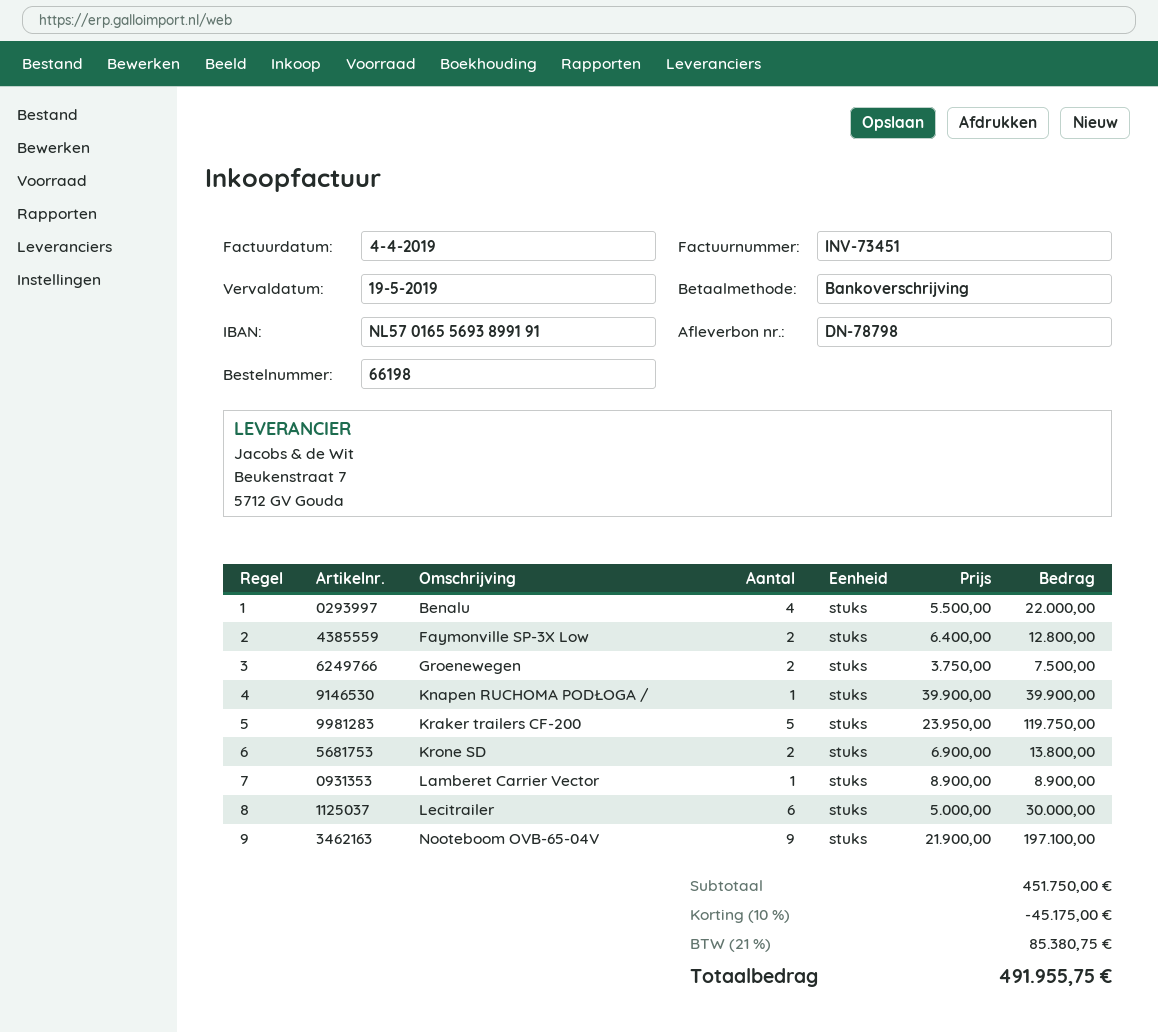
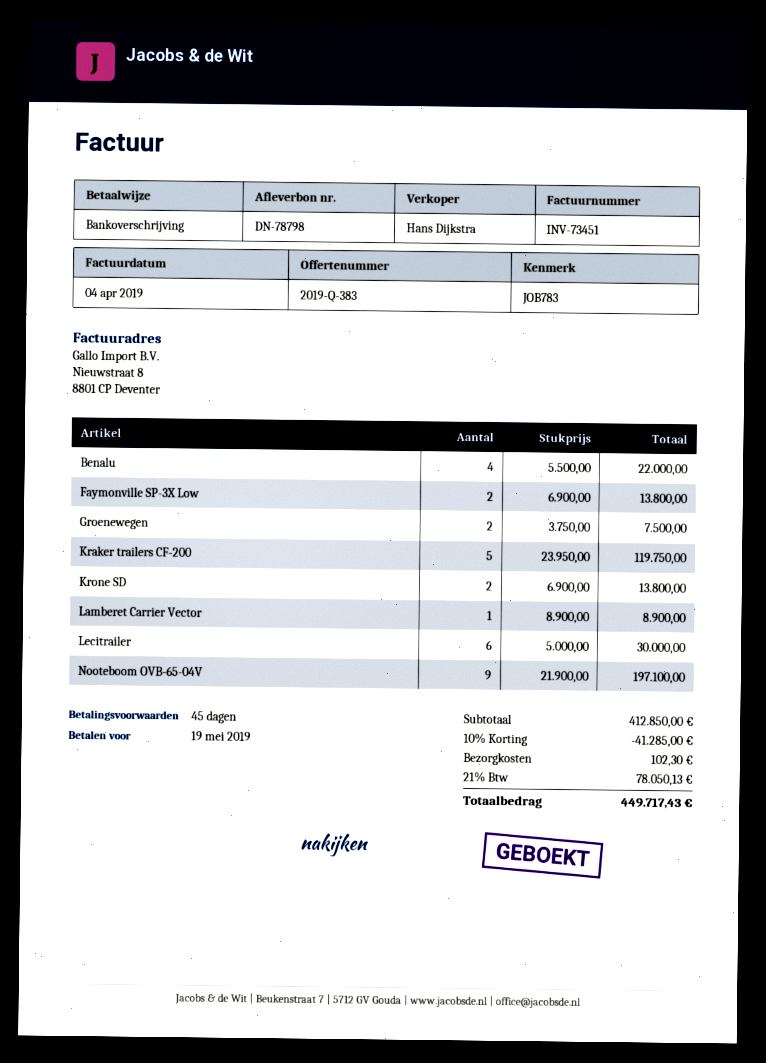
Faymonville SP-3X Low: 2 x 6400.00 = 12800.00 -> 2 x 6900.00 = 13800.00
Knapen RUCHOMA PODŁOGA /: 1 x 39900.00 = 39900.00 -> none
subtotal: 451750.00 -> 412850.00
discount: 10% = 45175.00 -> 10% = 41285.00
shipping: none -> 102.30
tax: 21% = 85380.75 -> 21% = 78050.13
total: 491955.75 -> 449717.43

